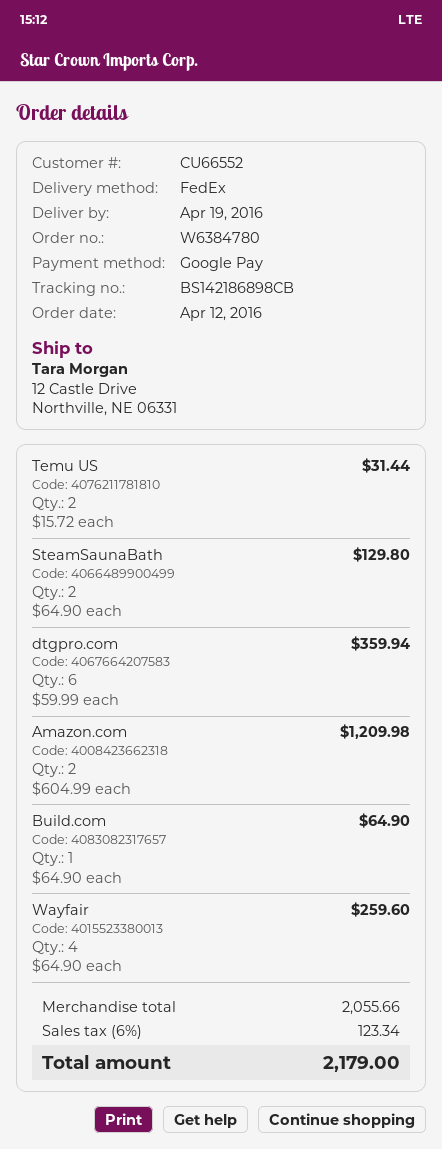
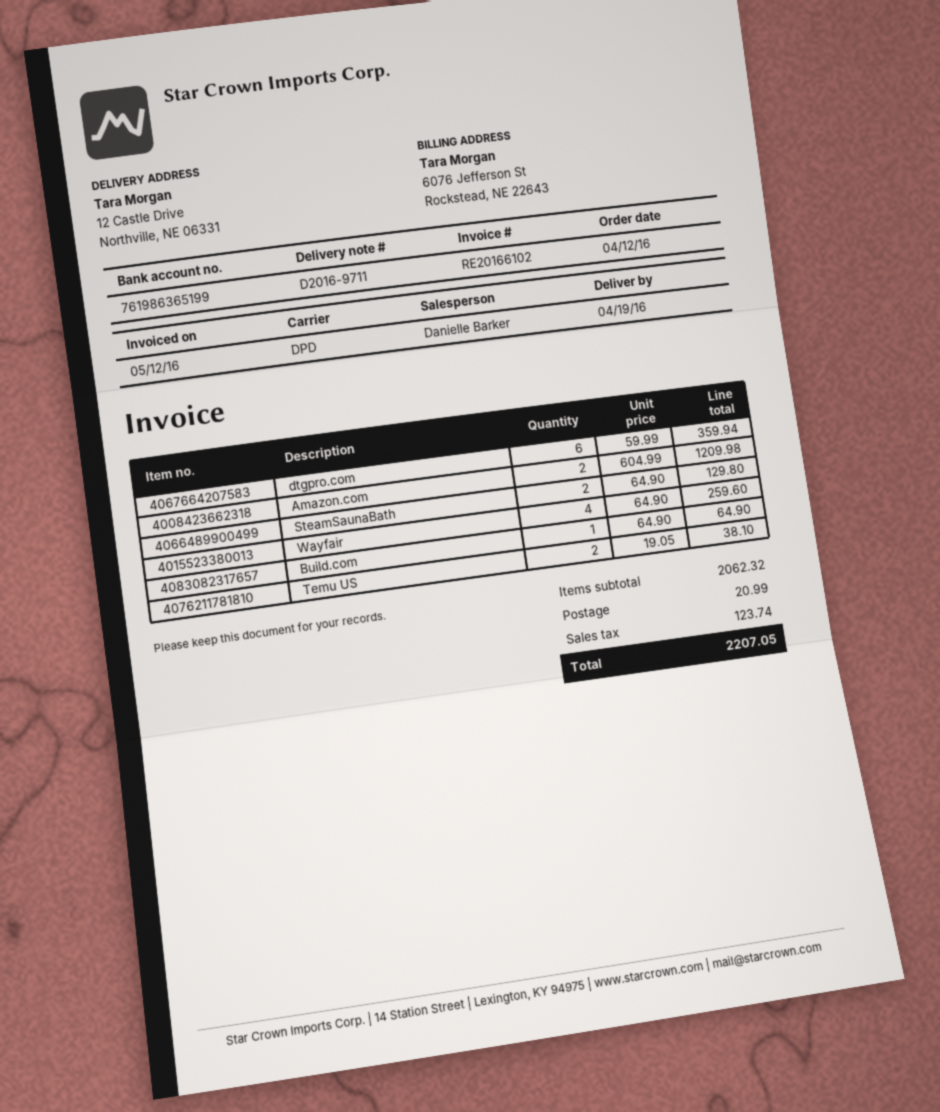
shipping method: FedEx -> DPD
Temu US: 2 x 15.72 = 31.44 -> 2 x 19.05 = 38.10
subtotal: 2055.66 -> 2062.32
shipping: none -> 20.99
tax: 123.34 -> 123.74
total: 2179.00 -> 2207.05

